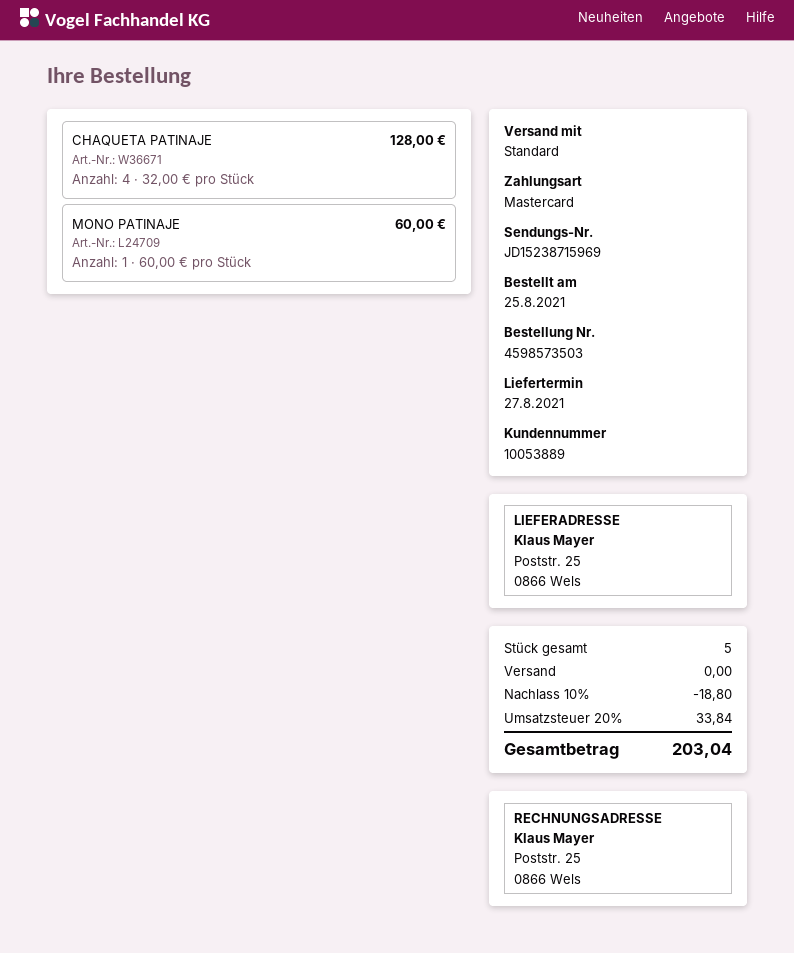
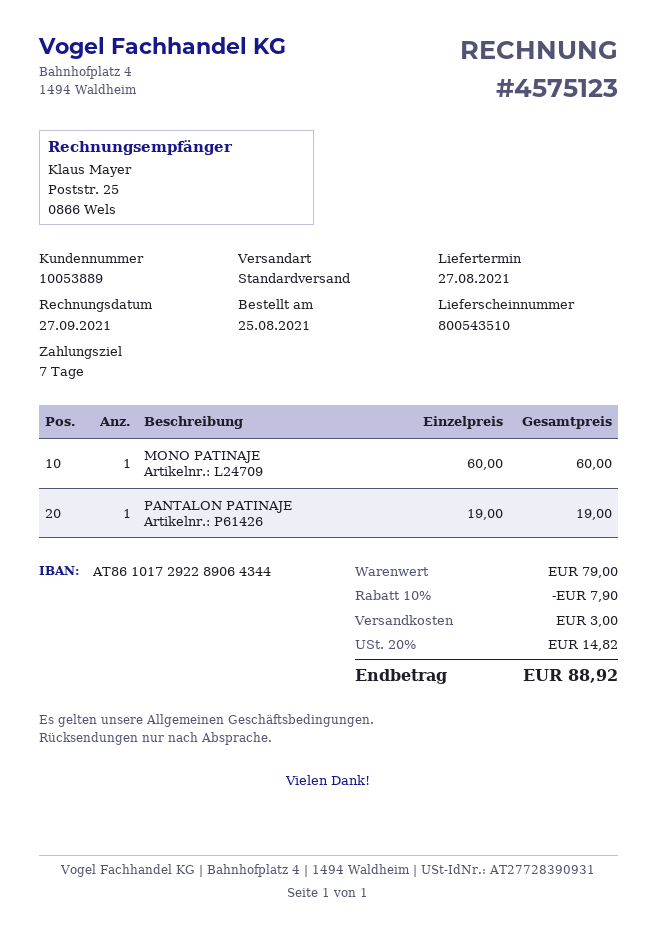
CHAQUETA PATINAJE: 4 x 32.00 = 128.00 -> none
PANTALON PATINAJE: none -> 1 x 19.00 = 19.00
discount: 10% = 18.80 -> 10% = 7.90
shipping: 0.00 -> 3.00
tax: 20% = 33.84 -> 20% = 14.82
total: 203.04 -> 88.92

